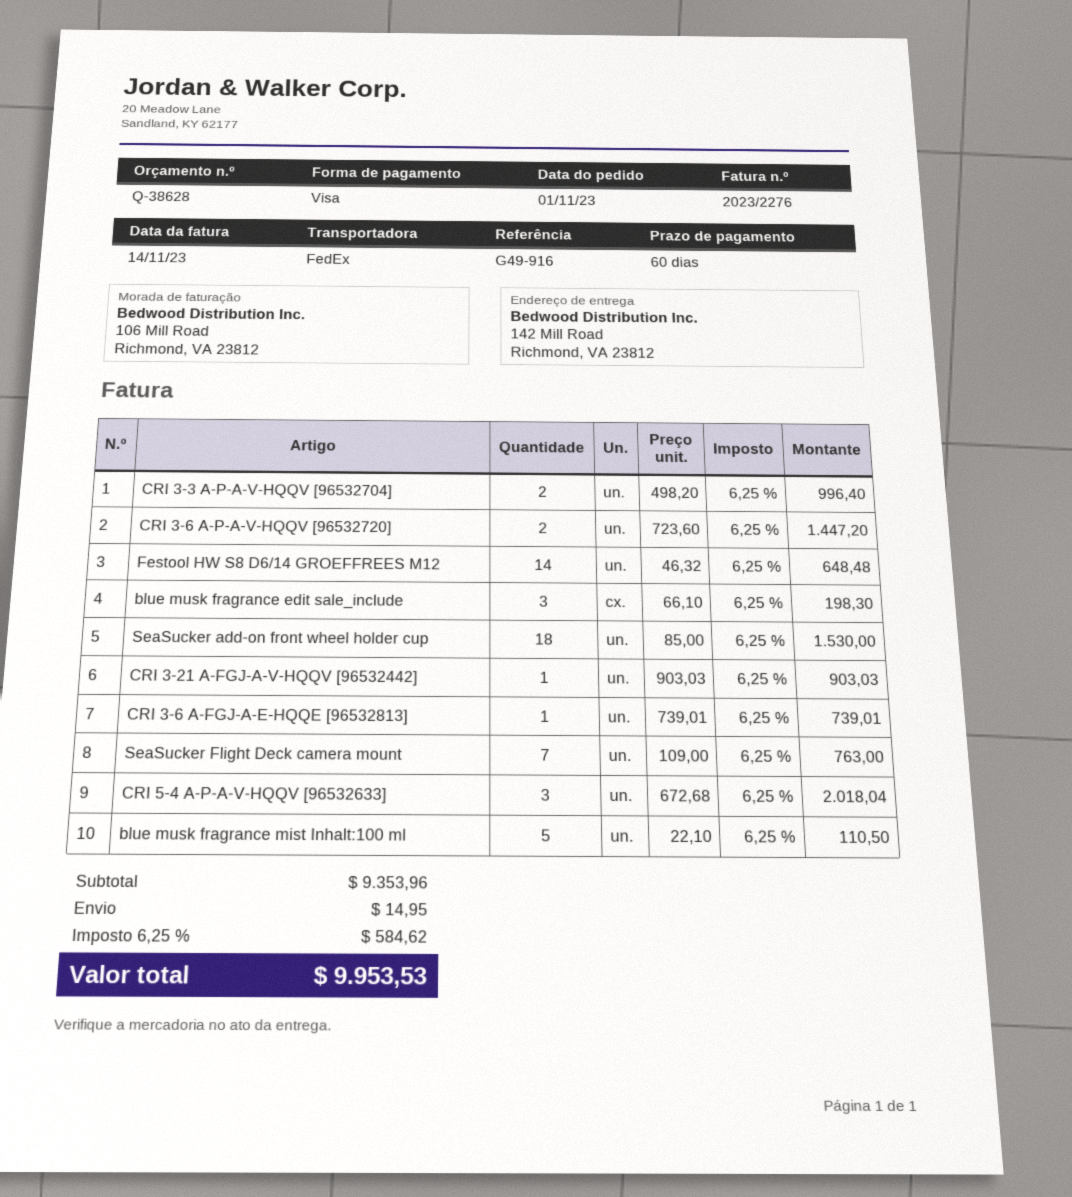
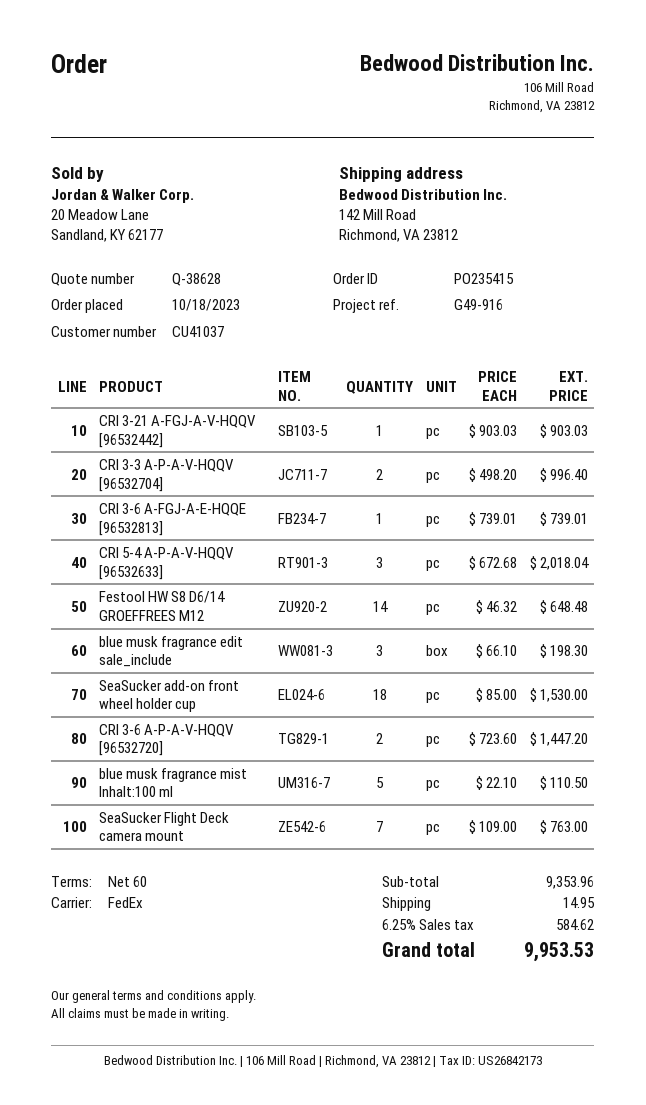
order date: 2023-11-01 -> 2023-10-18

